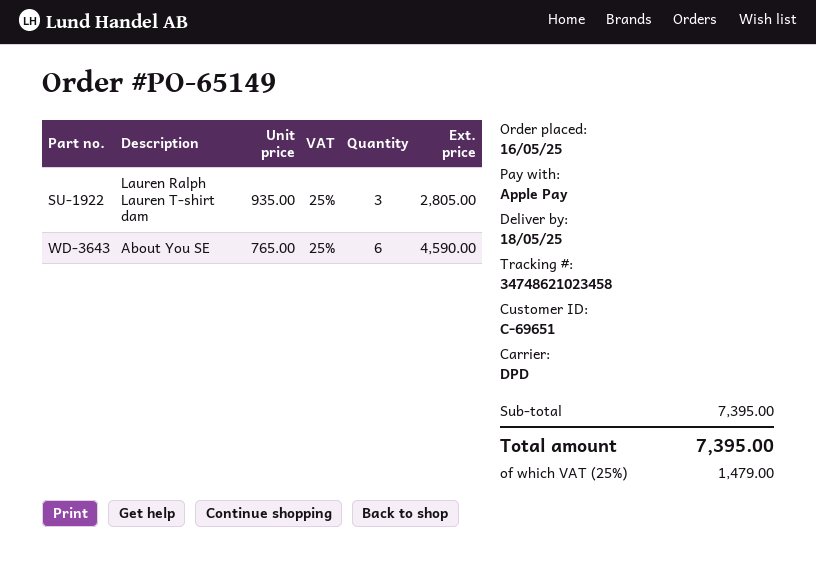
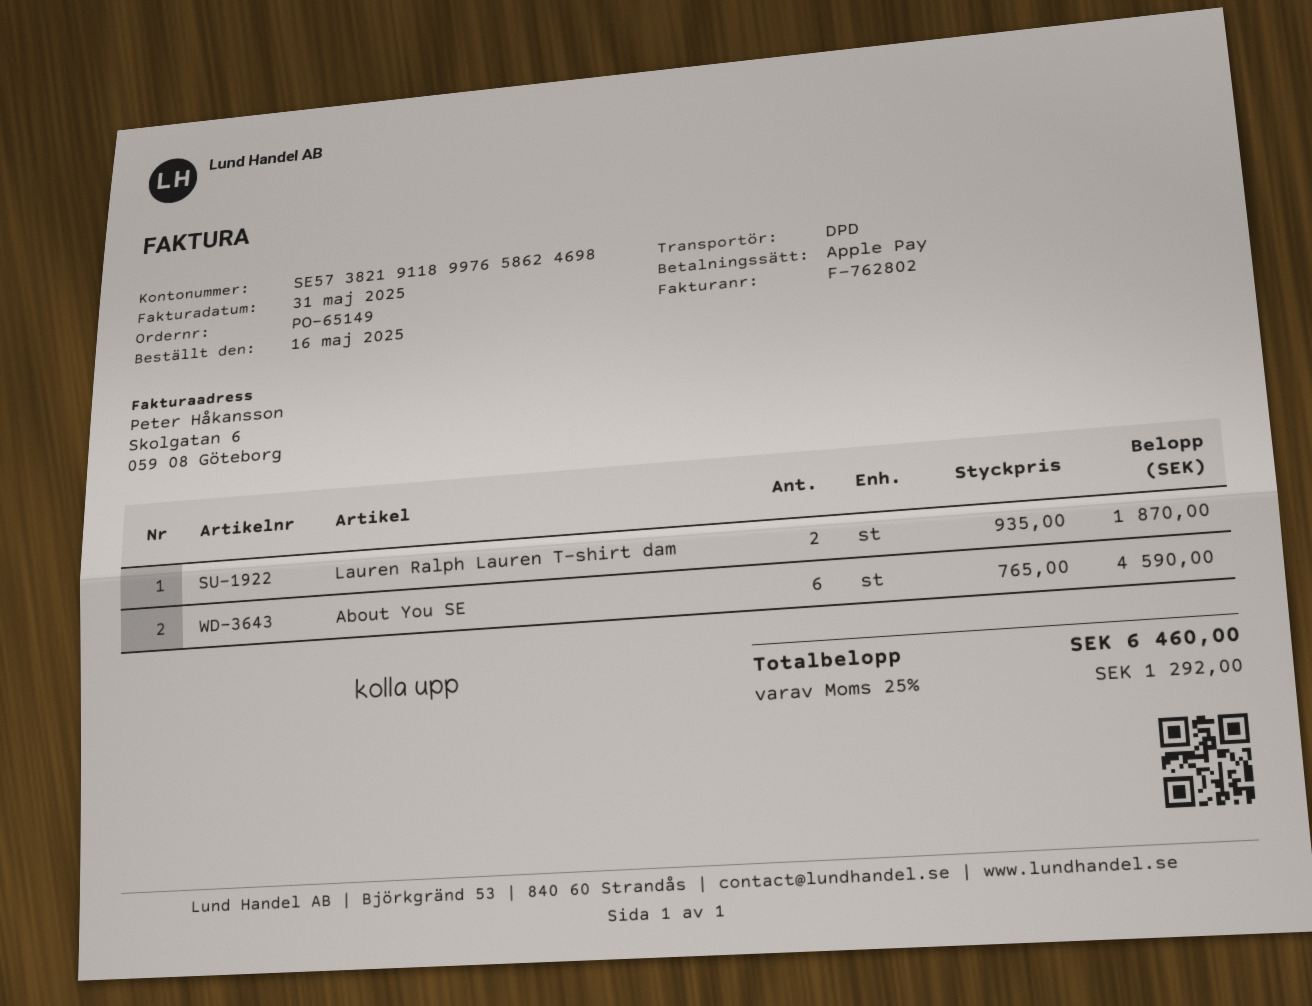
Lauren Ralph Lauren T-shirt dam: 3 x 935.00 = 2805.00 -> 2 x 935.00 = 1870.00
tax: 25% = 1479.00 -> 25% = 1292.00
total: 7395.00 -> 6460.00

